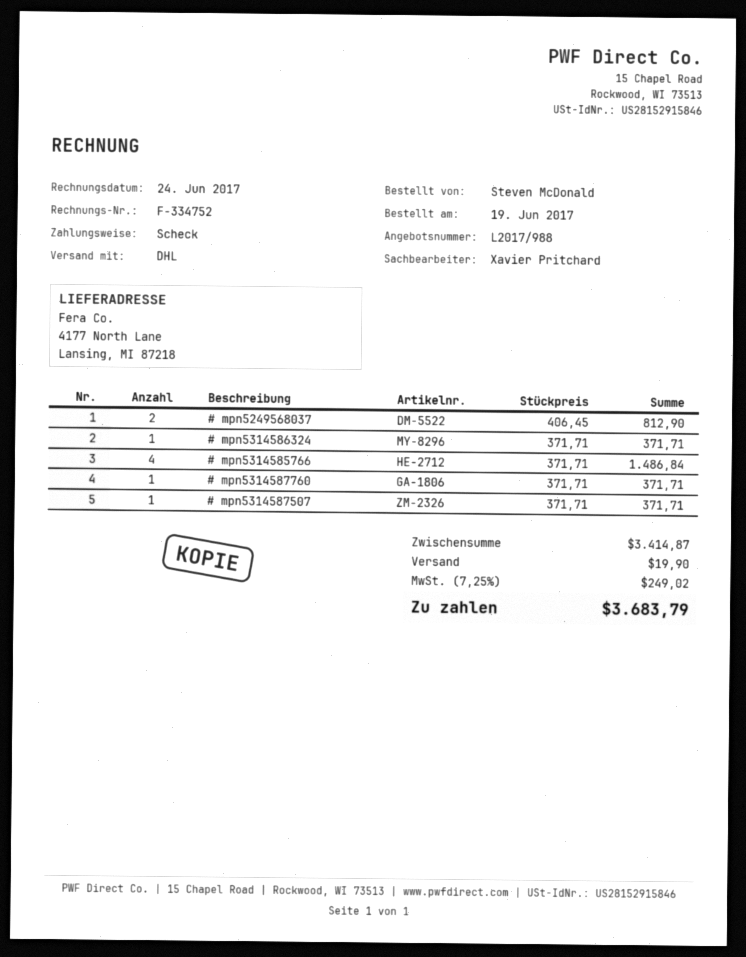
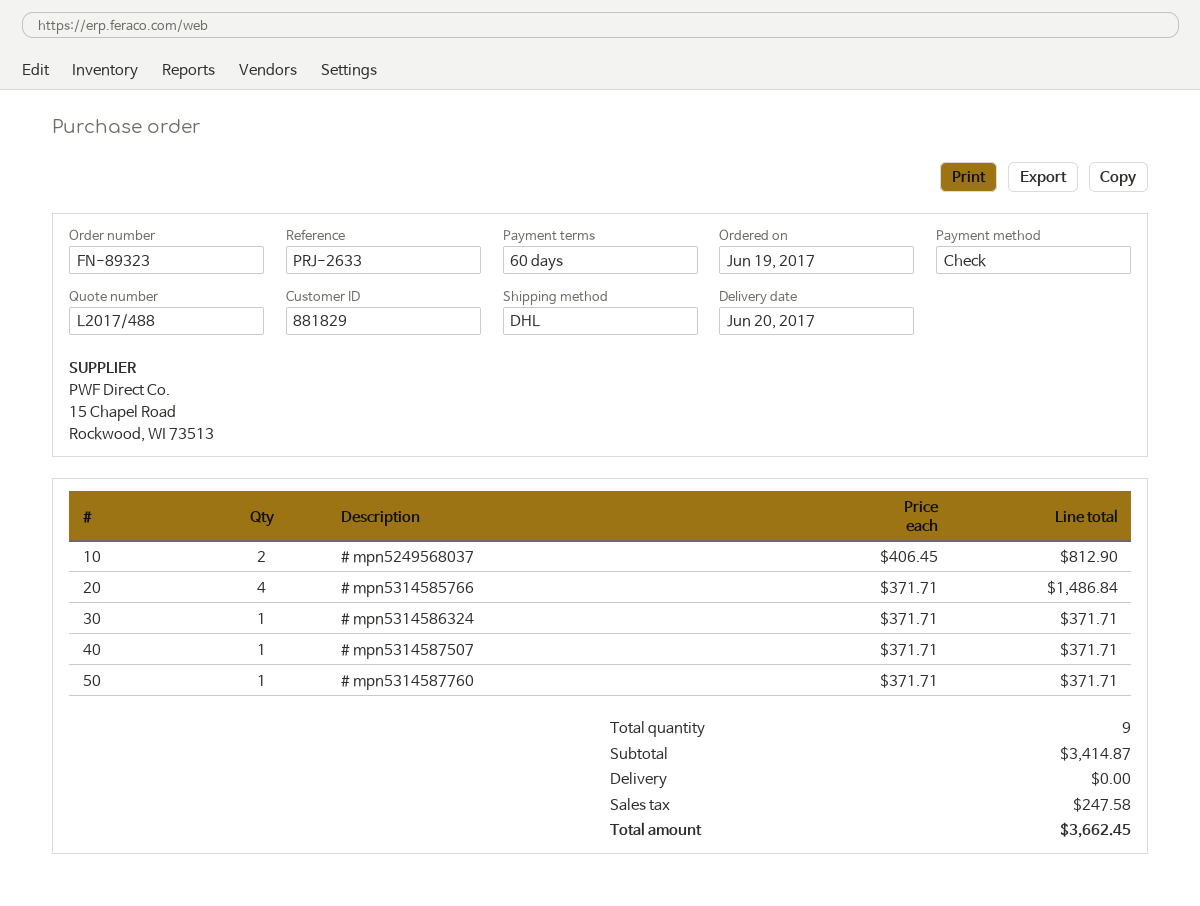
quote number: L2017/988 -> L2017/488
shipping: 19.90 -> 0.00
tax: 249.02 -> 247.58
total: 3683.79 -> 3662.45

